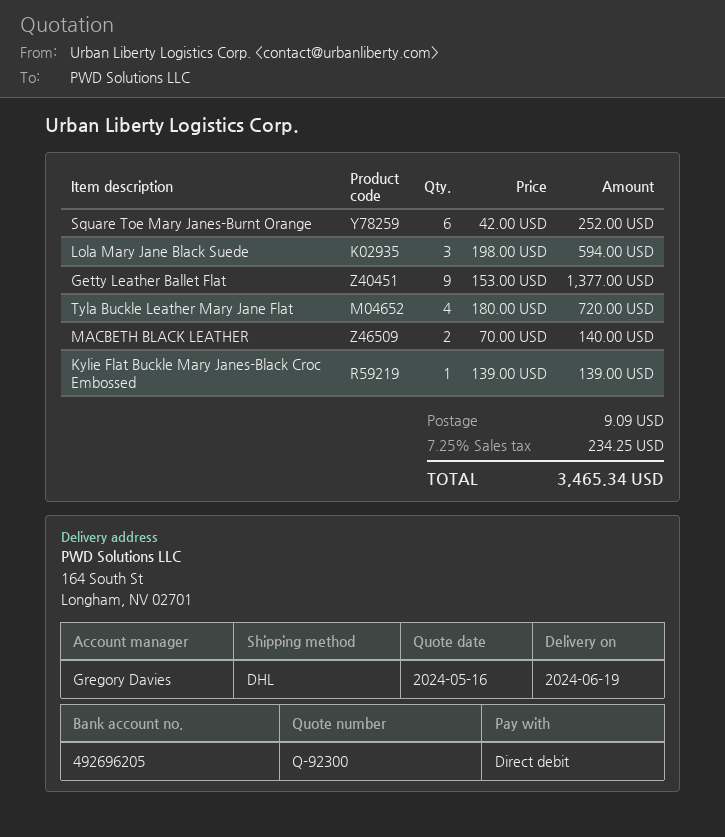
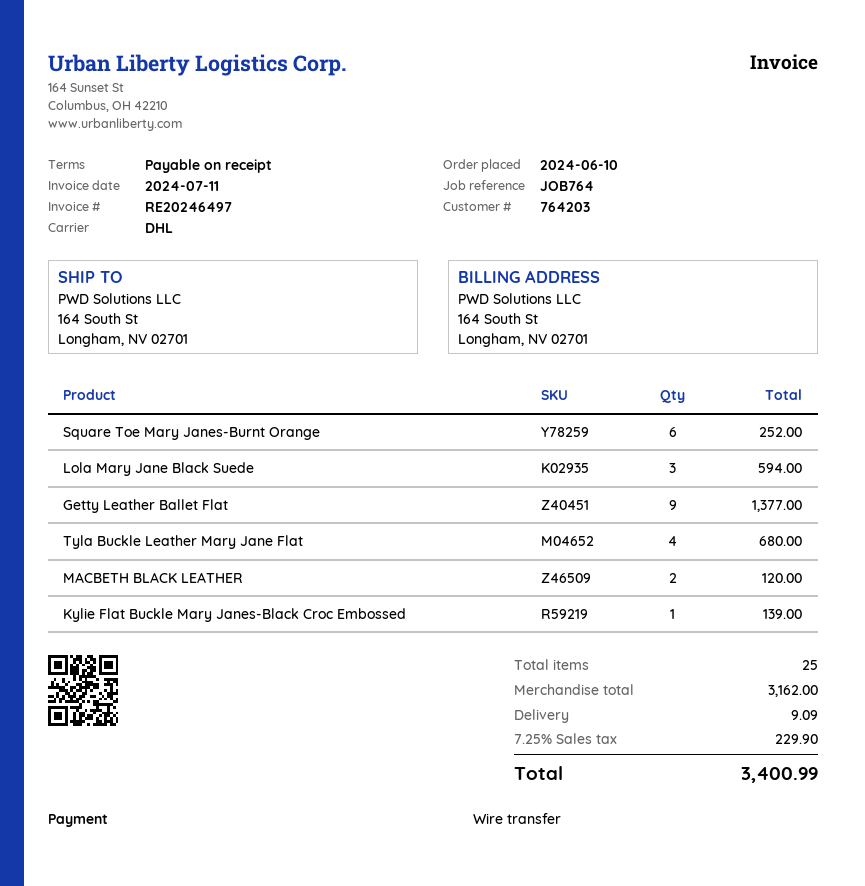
payment method: direct debit -> bank transfer
Tyla Buckle Leather Mary Jane Flat: 4 for 720.00 -> 4 for 680.00
MACBETH BLACK LEATHER: 2 for 140.00 -> 2 for 120.00
tax: 7.25% = 234.25 -> 7.25% = 229.90
total: 3465.34 -> 3400.99

